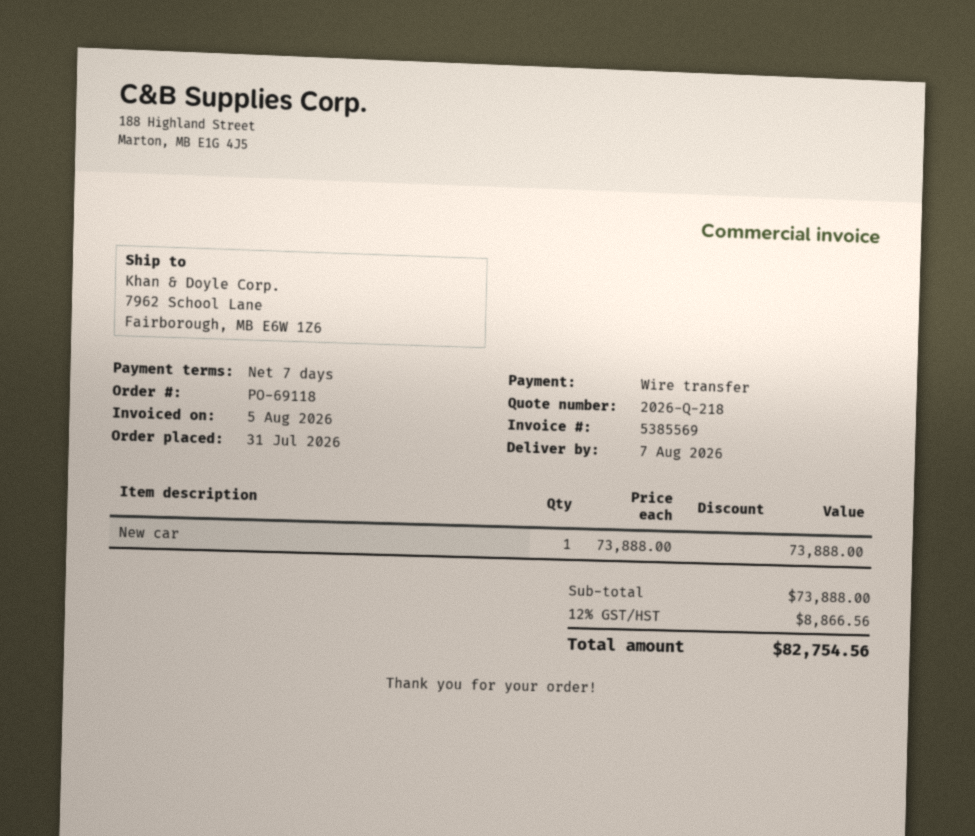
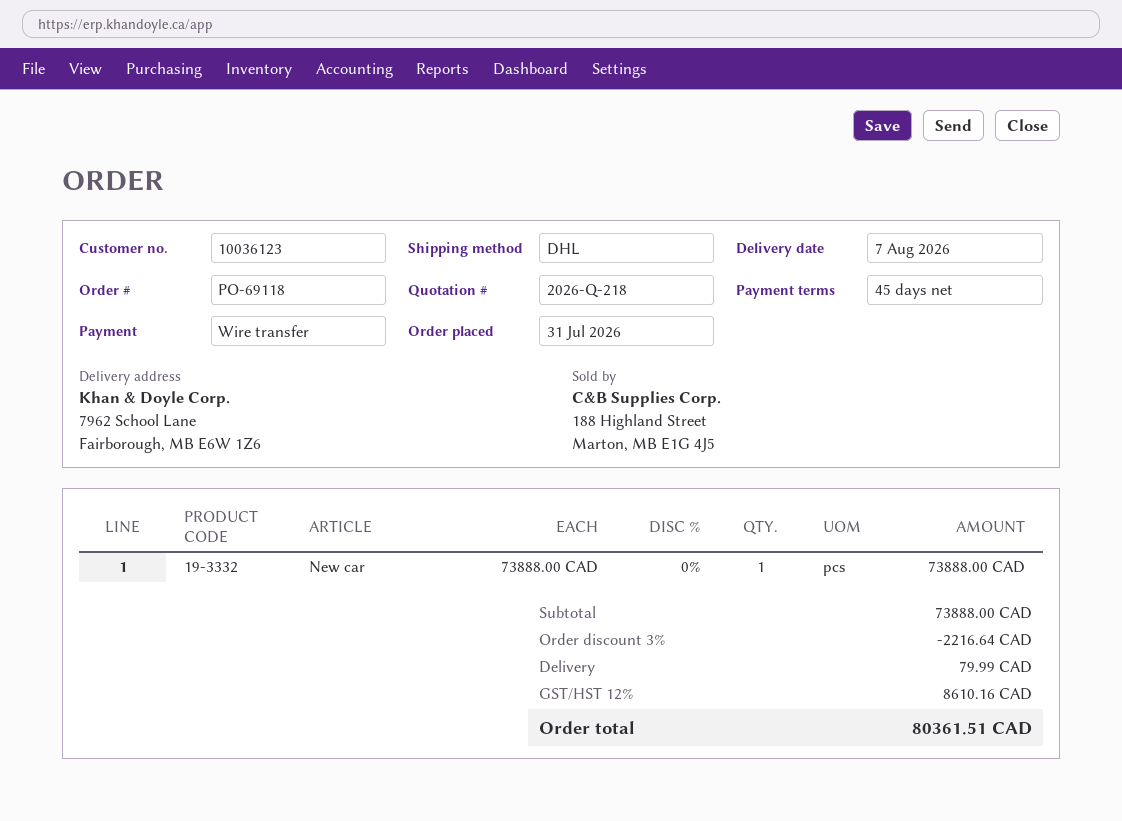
payment terms: 7 days -> 45 days
discount: none -> 3% = 2216.64
shipping: none -> 79.99
tax: 12% = 8866.56 -> 12% = 8610.16
total: 82754.56 -> 80361.51

